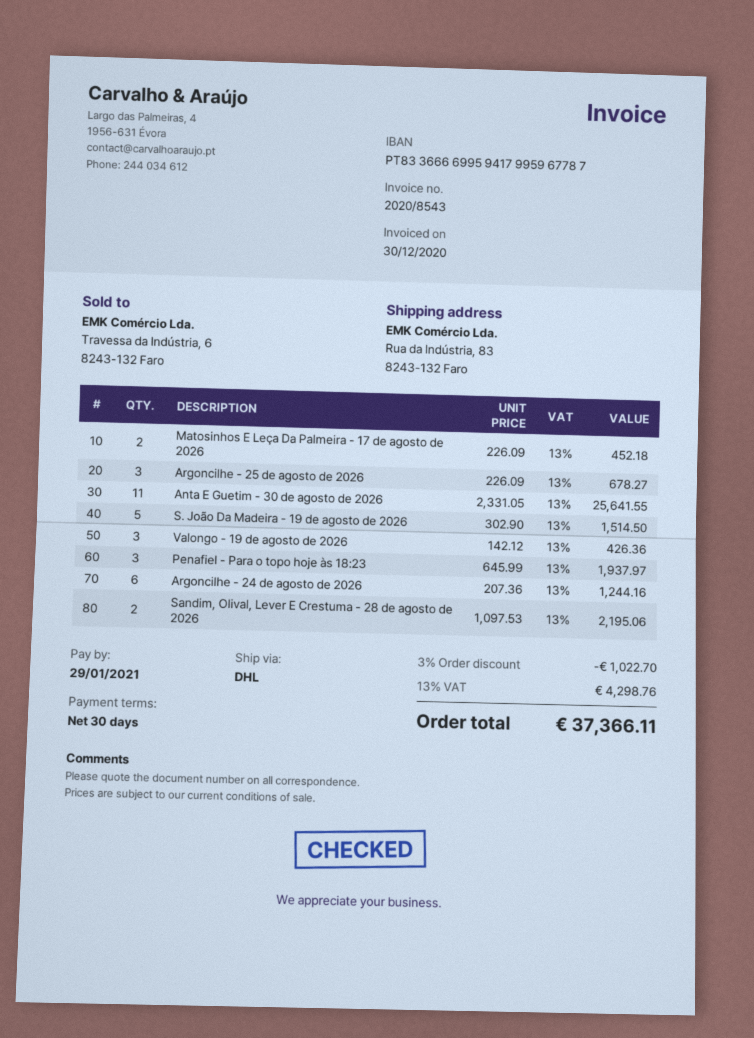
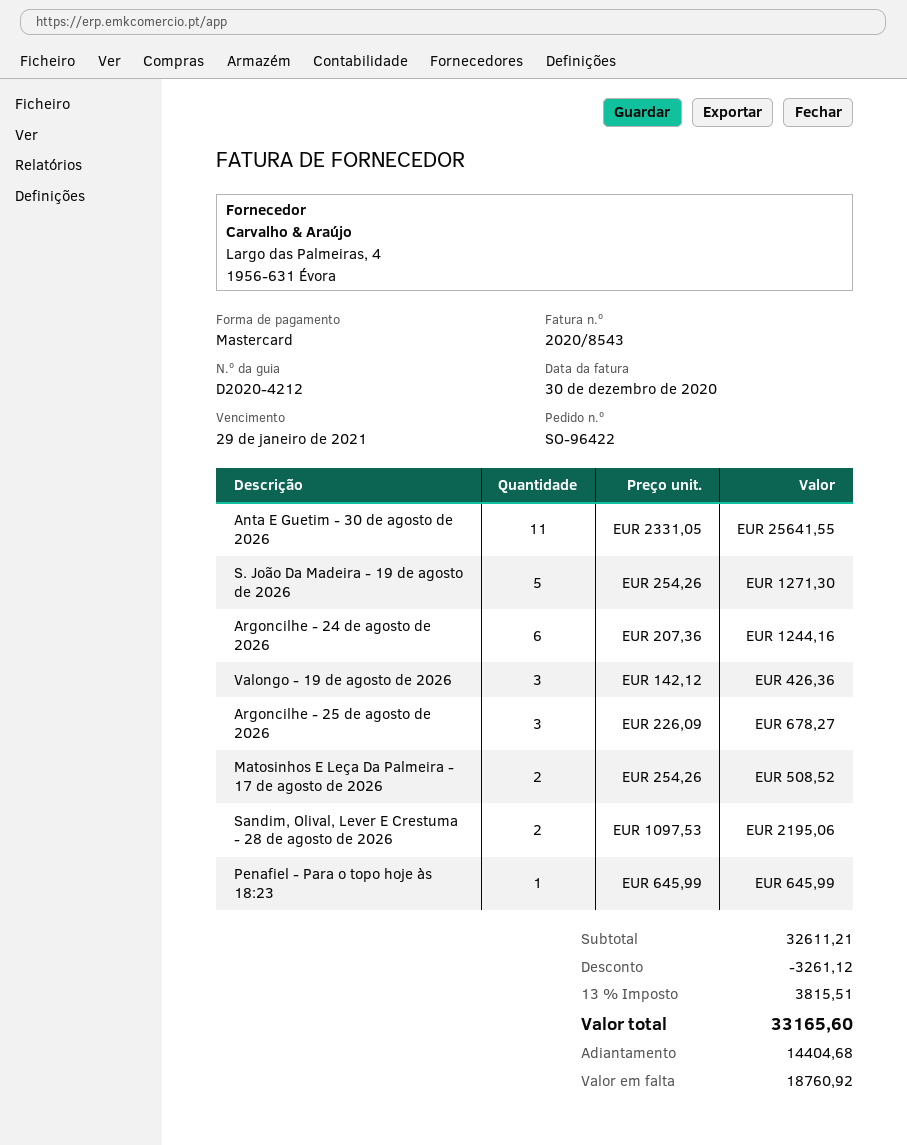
Matosinhos E Leça Da Palmeira - 17 de agosto de 2026: 2 x 226.09 = 452.18 -> 2 x 254.26 = 508.52
S. João Da Madeira - 19 de agosto de 2026: 5 x 302.90 = 1514.50 -> 5 x 254.26 = 1271.30
Penafiel - Para o topo hoje às 18:23: 3 x 645.99 = 1937.97 -> 1 x 645.99 = 645.99
discount: 1022.70 -> 3261.12
tax: 13% = 4298.76 -> 13% = 3815.51
total: 37366.11 -> 33165.60

